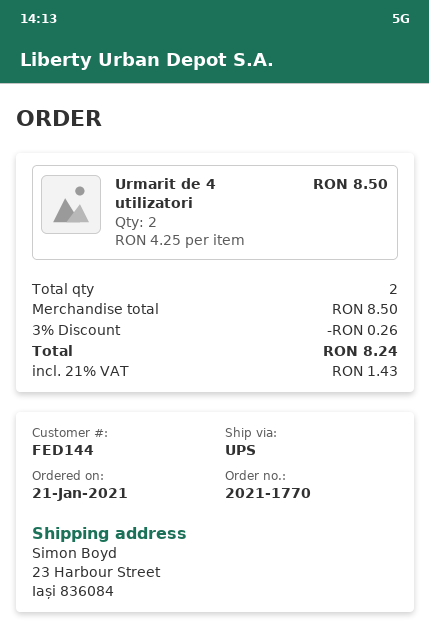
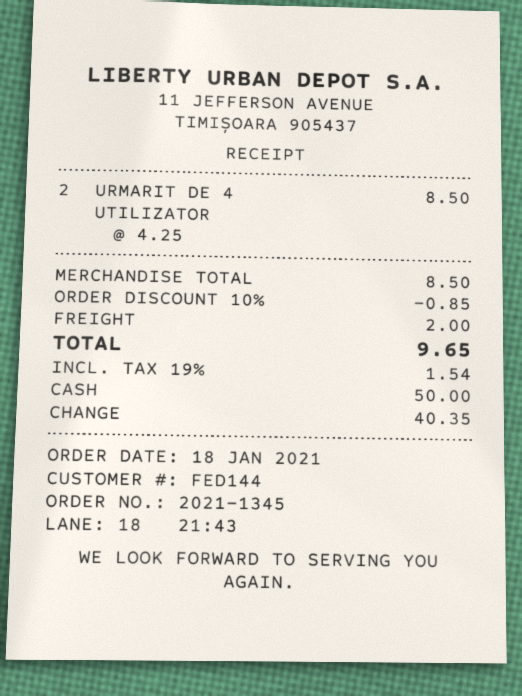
order number: 2021-1770 -> 2021-1345
order date: 2021-01-21 -> 2021-01-18
discount: 3% = 0.26 -> 10% = 0.85
shipping: none -> 2.00
tax: 21% = 1.43 -> 19% = 1.54
total: 8.24 -> 9.65

